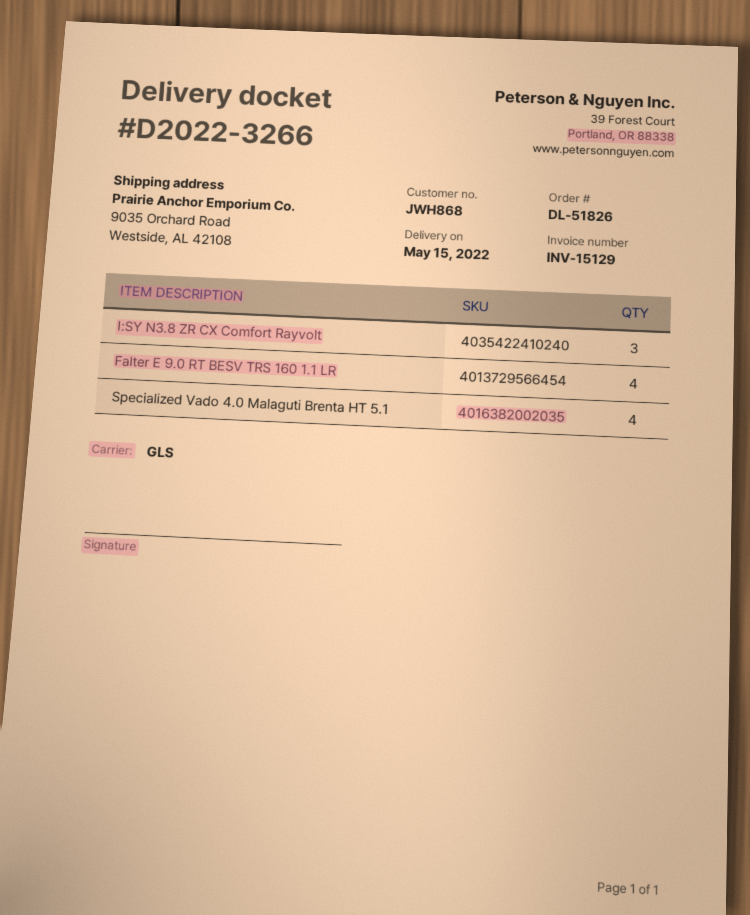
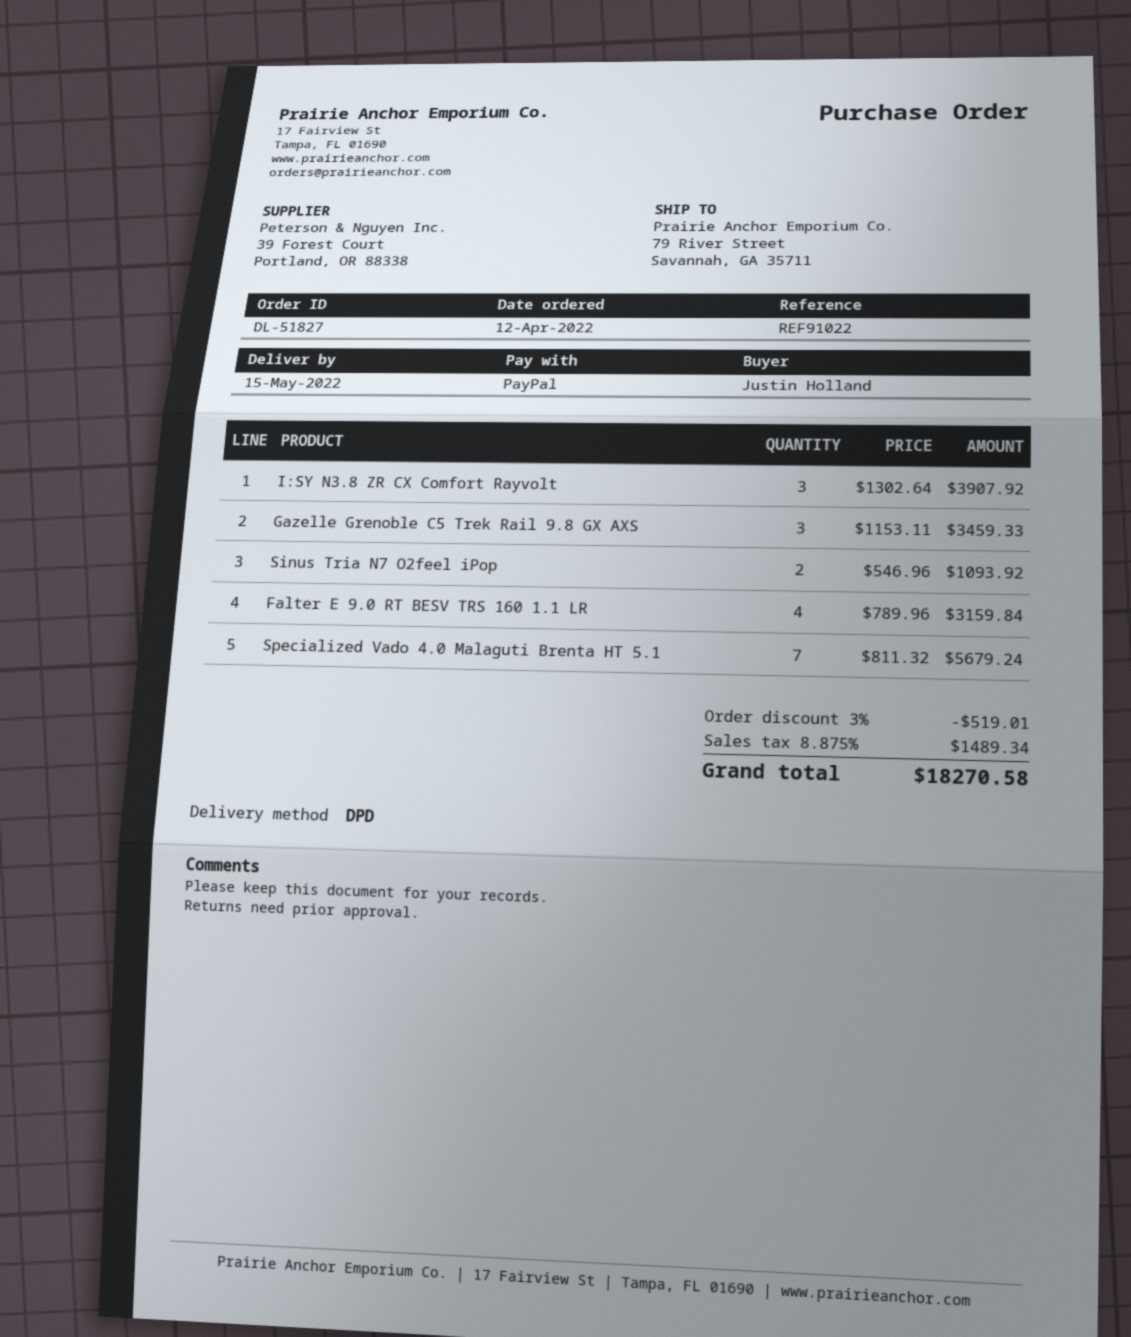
order number: DL-51826 -> DL-51827
shipping method: GLS -> DPD
ship to: 9035 Orchard Road, Westside, AL 42108 -> 79 River Street, Savannah, GA 35711
Specialized Vado 4.0 Malaguti Brenta HT 5.1: 4 -> 7
Gazelle Grenoble C5 Trek Rail 9.8 GX AXS: none -> 3
Sinus Tria N7 O2feel iPop: none -> 2

